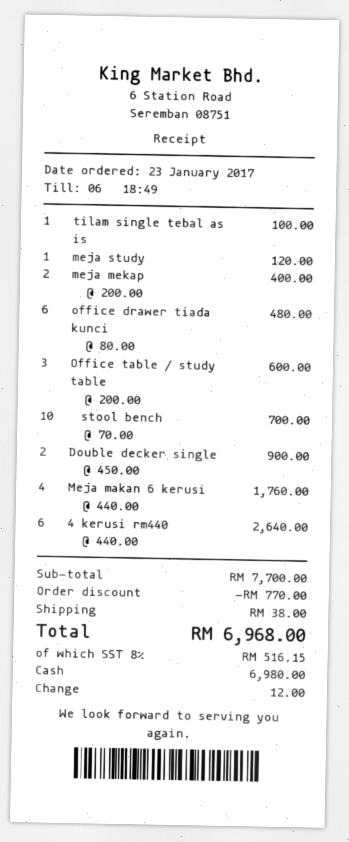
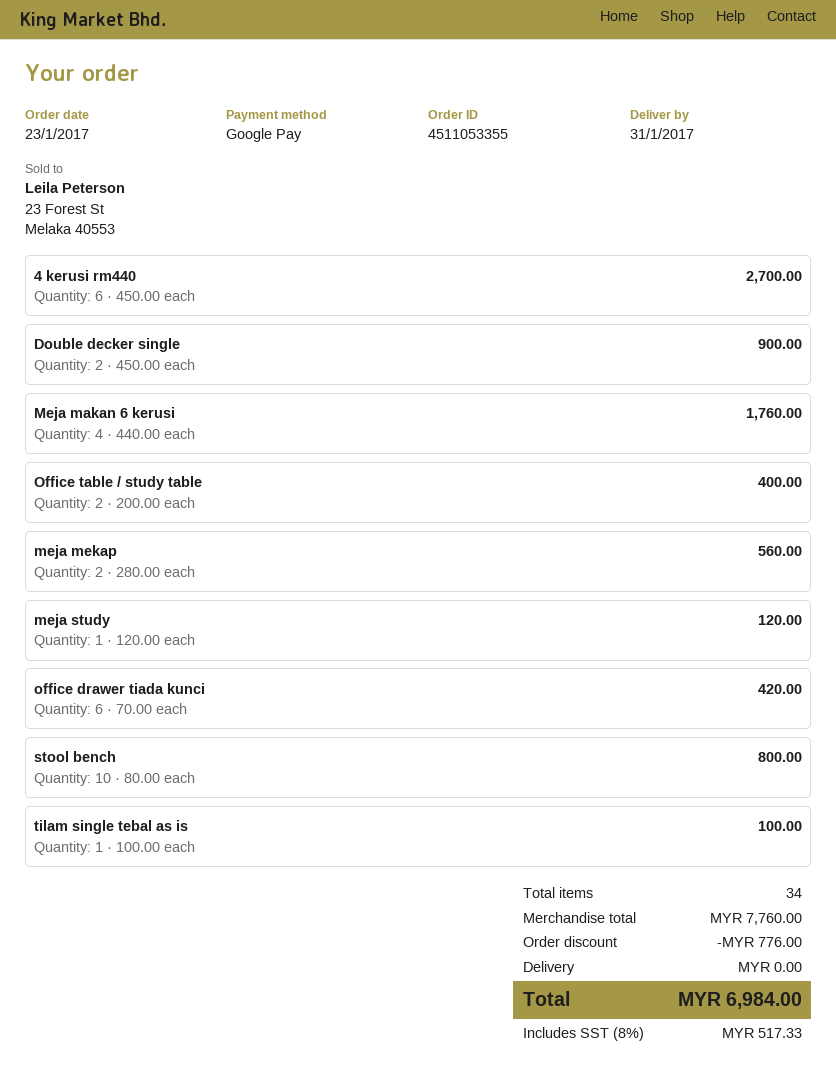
payment method: cash -> Google Pay
meja mekap: 2 x 200.00 = 400.00 -> 2 x 280.00 = 560.00
office drawer tiada kunci: 6 x 80.00 = 480.00 -> 6 x 70.00 = 420.00
Office table / study table: 3 x 200.00 = 600.00 -> 2 x 200.00 = 400.00
stool bench: 10 x 70.00 = 700.00 -> 10 x 80.00 = 800.00
4 kerusi rm440: 6 x 440.00 = 2640.00 -> 6 x 450.00 = 2700.00
subtotal: 7700.00 -> 7760.00
discount: 770.00 -> 776.00
shipping: 38.00 -> 0.00
tax: 8% = 516.15 -> 8% = 517.33
total: 6968.00 -> 6984.00

